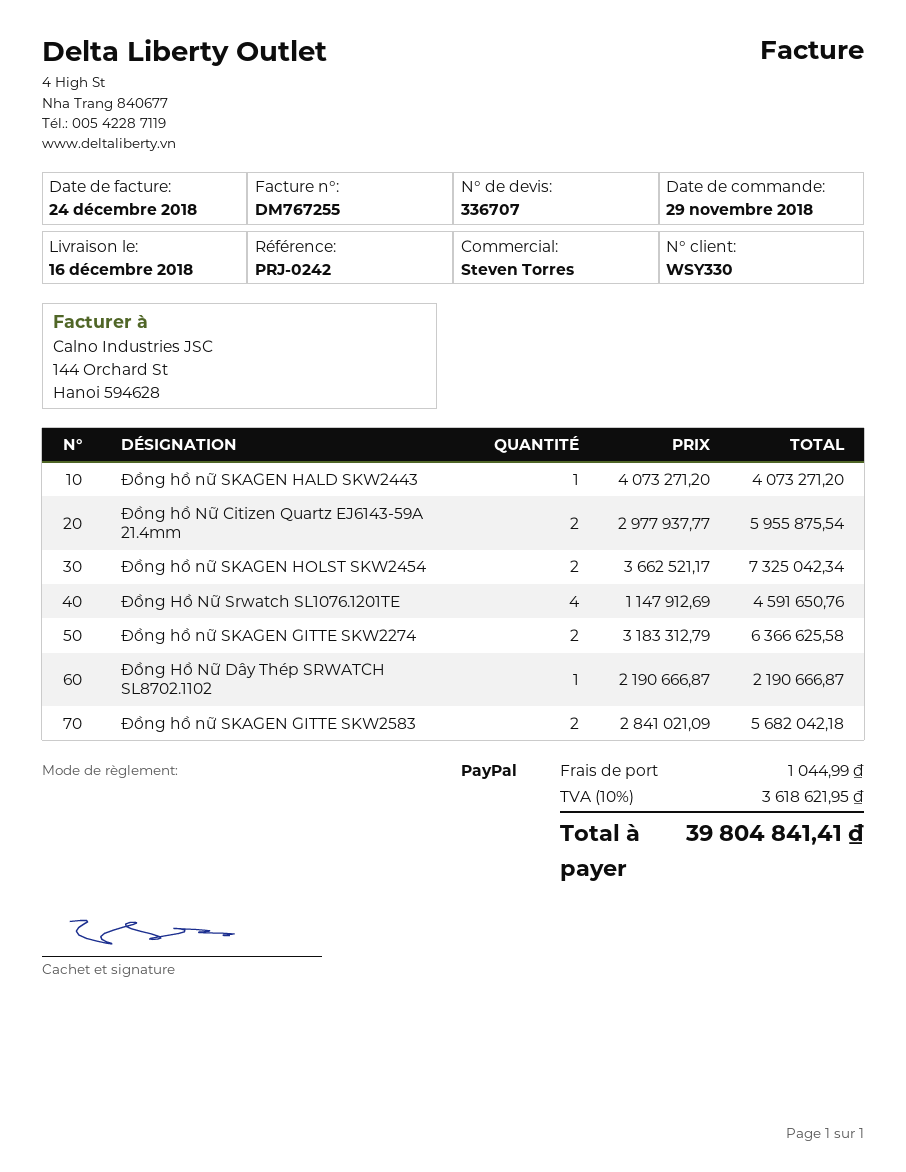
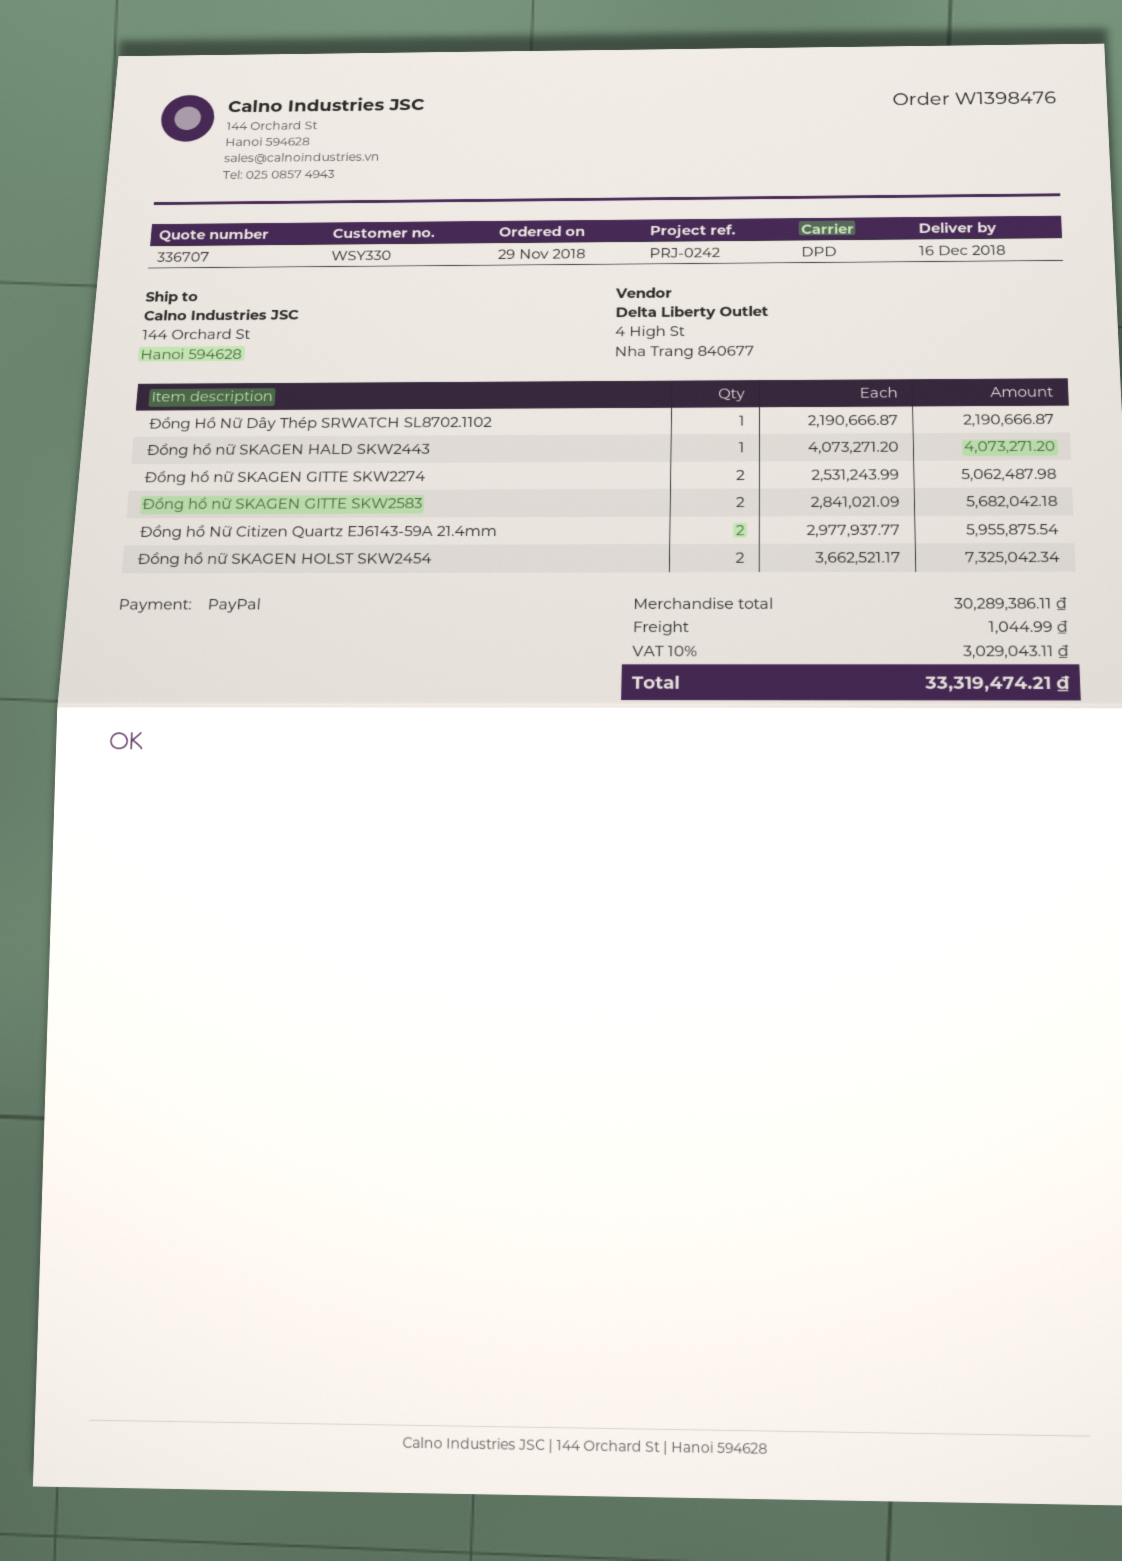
Đồng Hồ Nữ Srwatch SL1076.1201TE: 4 x 1147912.69 = 4591650.76 -> none
Đồng hồ nữ SKAGEN GITTE SKW2274: 2 x 3183312.79 = 6366625.58 -> 2 x 2531243.99 = 5062487.98
tax: 10% = 3618621.95 -> 10% = 3029043.11
total: 39804841.41 -> 33319474.21

